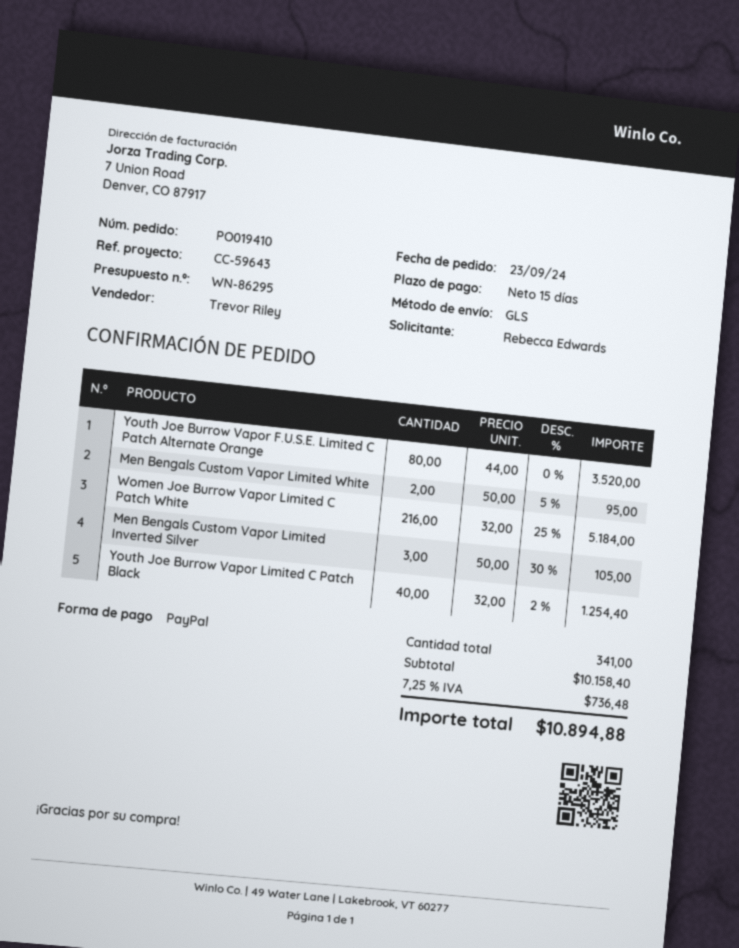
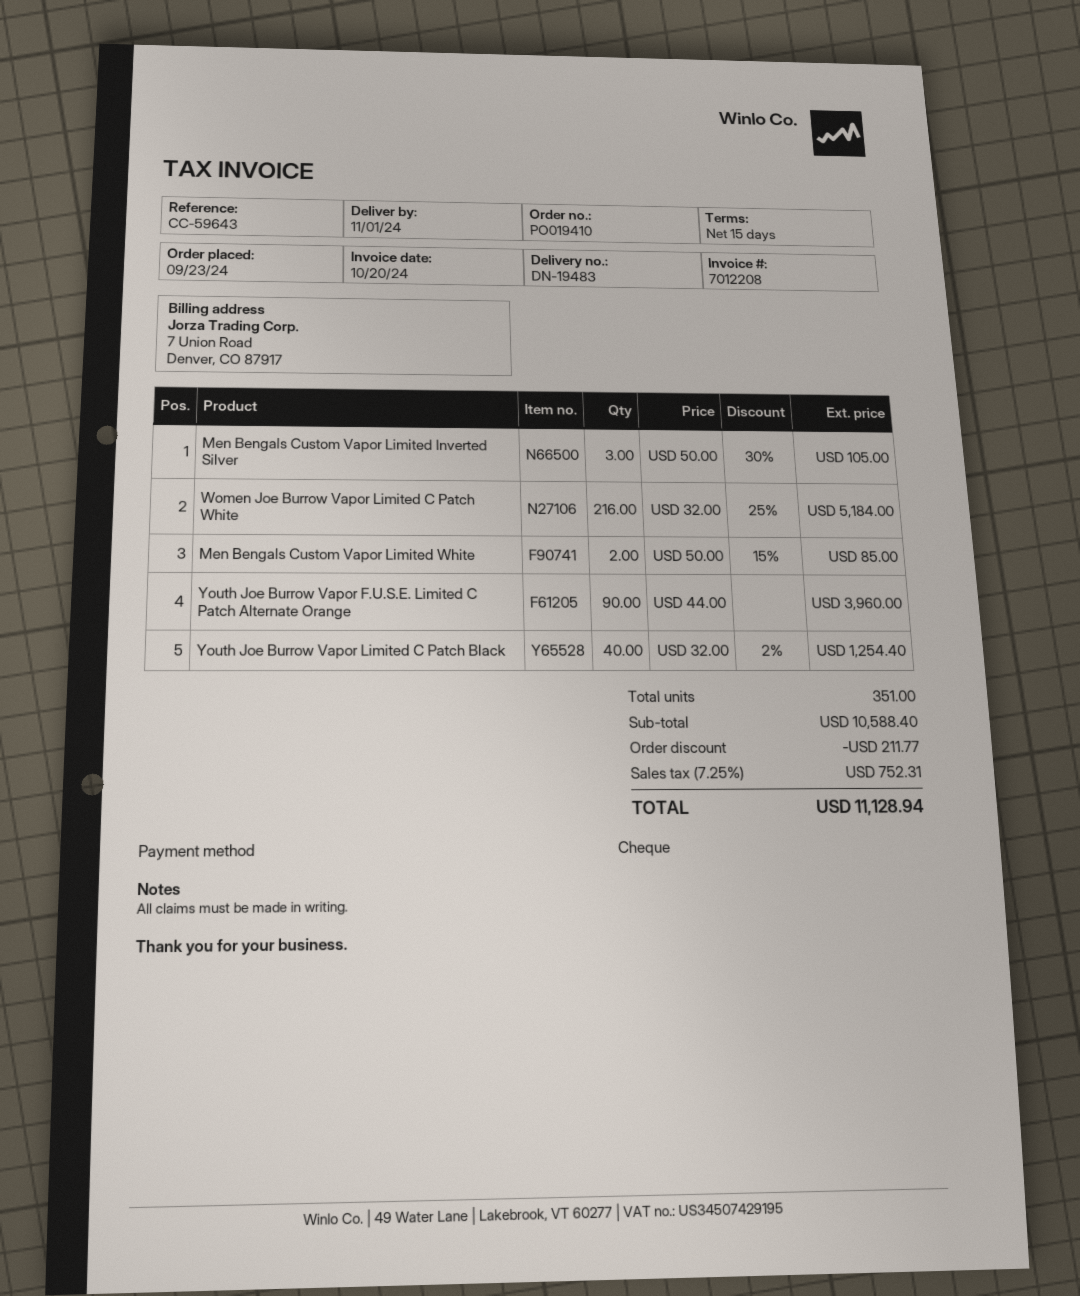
payment method: PayPal -> cheque
Youth Joe Burrow Vapor F.U.S.E. Limited C Patch Alternate Orange: 80 x 44.00 = 3520.00 -> 90 x 44.00 = 3960.00
Men Bengals Custom Vapor Limited White: 2 x 50.00 - 5% = 95.00 -> 2 x 50.00 - 15% = 85.00
total quantity: 341 -> 351
subtotal: 10158.40 -> 10588.40
discount: none -> 211.77
tax: 7.25% = 736.48 -> 7.25% = 752.31
total: 10894.88 -> 11128.94

